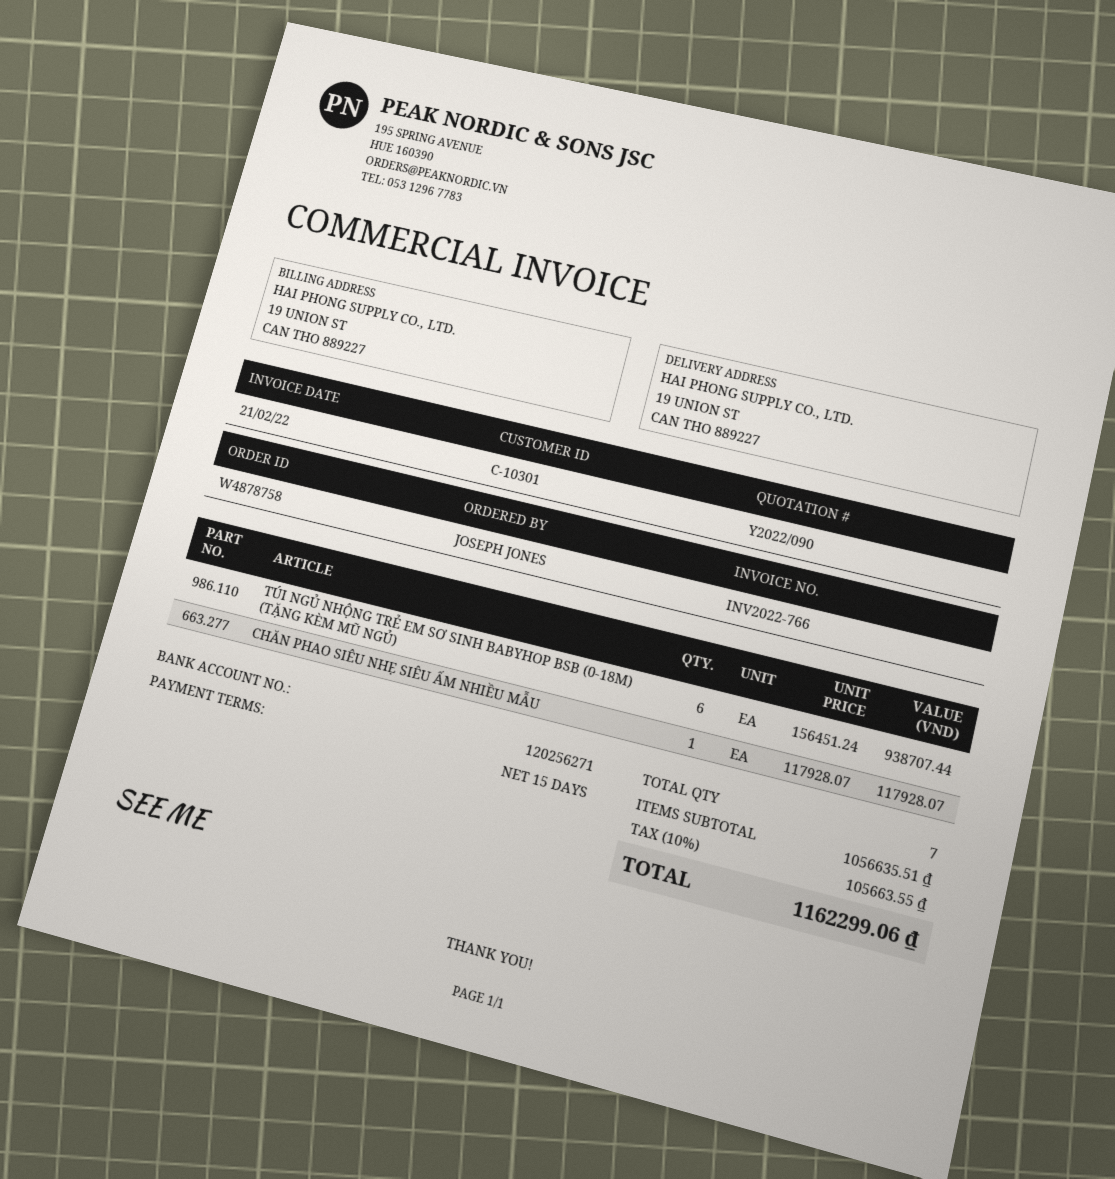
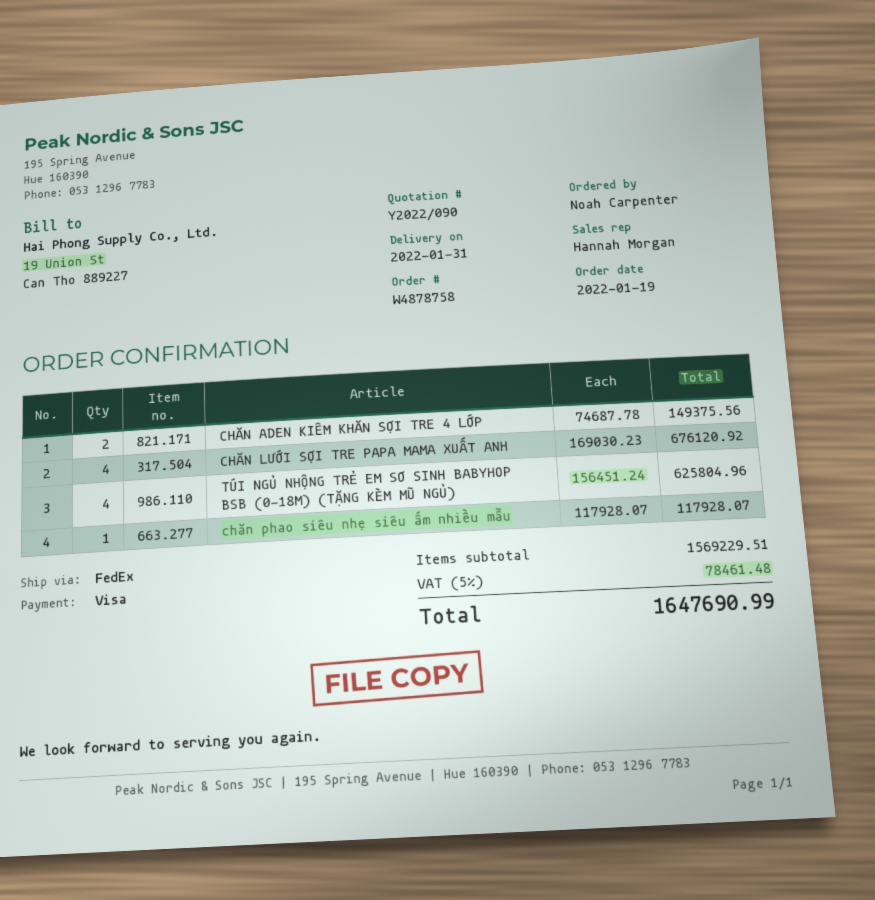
ordered by: JOSEPH JONES -> Noah Carpenter
TÚI NGỦ NHỘNG TRẺ EM SƠ SINH BABYHOP BSB (0-18M) (TẶNG KÈM MŨ NGỦ): 6 x 156451.24 = 938707.44 -> 4 x 156451.24 = 625804.96
CHĂN ADEN KIÊM KHĂN SỢI TRE 4 LỚP: none -> 2 x 74687.78 = 149375.56
CHĂN LƯỚI SỢI TRE PAPA MAMA XUẤT ANH: none -> 4 x 169030.23 = 676120.92
subtotal: 1056635.51 -> 1569229.51
tax: 10% = 105663.55 -> 5% = 78461.48
total: 1162299.06 -> 1647690.99

